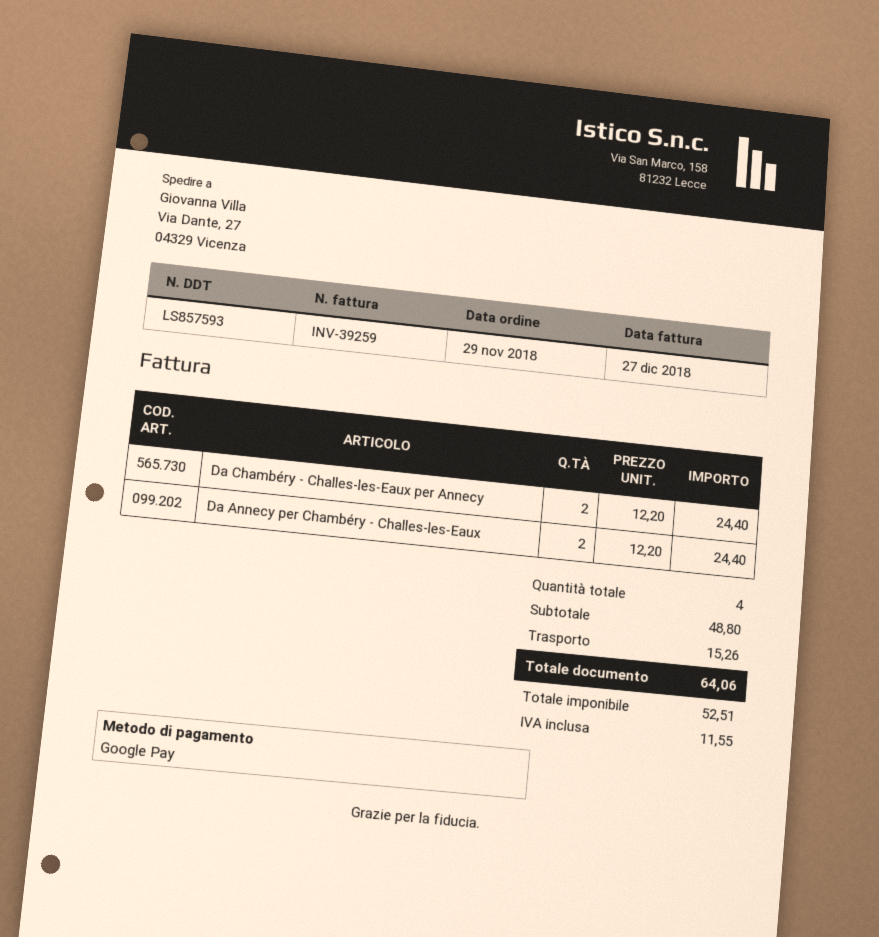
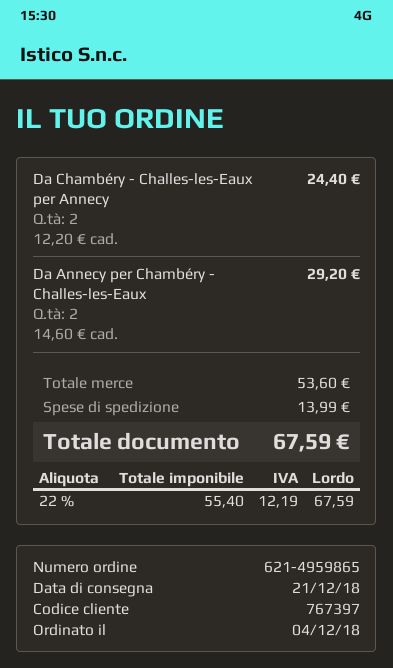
order date: 2018-11-29 -> 2018-12-04
Da Annecy per Chambéry - Challes-les-Eaux: 2 x 12.20 = 24.40 -> 2 x 14.60 = 29.20
subtotal: 48.80 -> 53.60
shipping: 15.26 -> 13.99
net: 52.51 -> 55.40
tax: 11.55 -> 12.19
total: 64.06 -> 67.59

